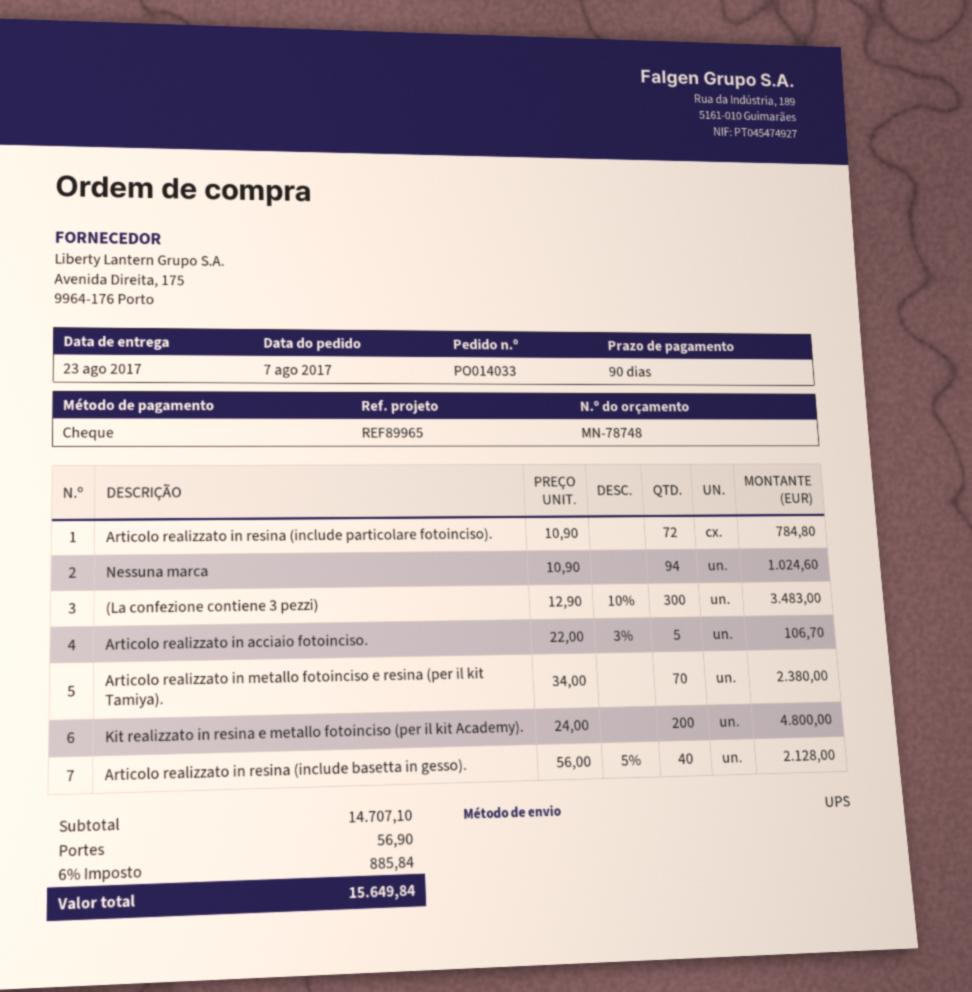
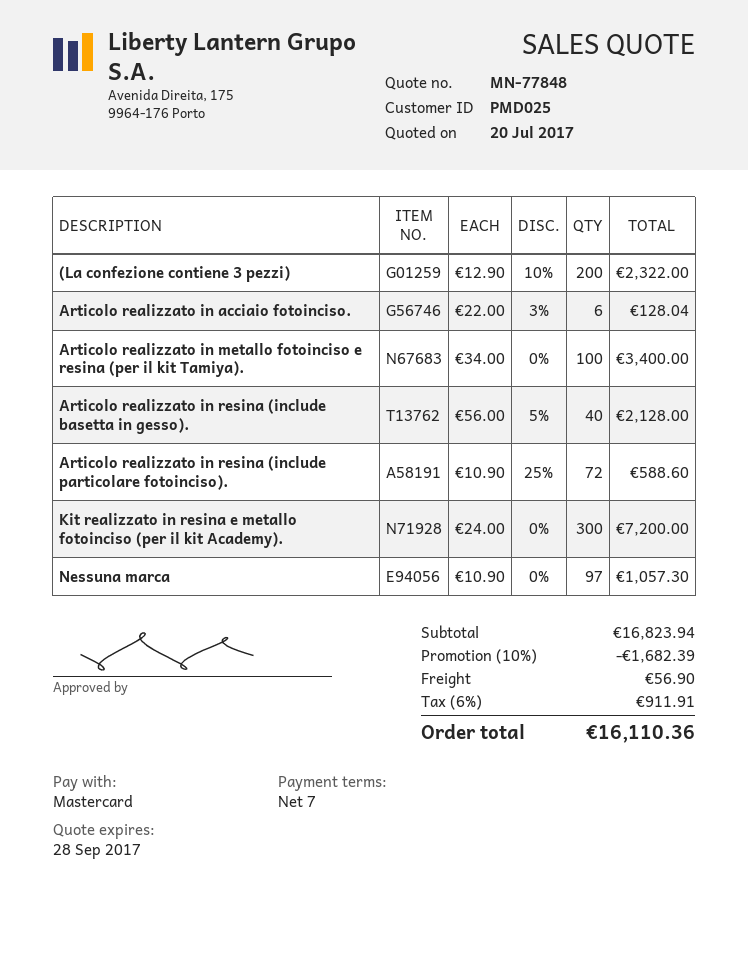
quote number: MN-78748 -> MN-77848
payment terms: 90 days -> 7 days
payment method: cheque -> Mastercard
Articolo realizzato in resina (include particolare fotoinciso).: 72 x 10.90 = 784.80 -> 72 x 10.90 - 25% = 588.60
Nessuna marca: 94 x 10.90 = 1024.60 -> 97 x 10.90 = 1057.30
(La confezione contiene 3 pezzi): 300 x 12.90 - 10% = 3483.00 -> 200 x 12.90 - 10% = 2322.00
Articolo realizzato in acciaio fotoinciso.: 5 x 22.00 - 3% = 106.70 -> 6 x 22.00 - 3% = 128.04
Articolo realizzato in metallo fotoinciso e resina (per il kit Tamiya).: 70 x 34.00 = 2380.00 -> 100 x 34.00 = 3400.00
Kit realizzato in resina e metallo fotoinciso (per il kit Academy).: 200 x 24.00 = 4800.00 -> 300 x 24.00 = 7200.00
subtotal: 14707.10 -> 16823.94
discount: none -> 10% = 1682.39
tax: 6% = 885.84 -> 6% = 911.91
total: 15649.84 -> 16110.36

